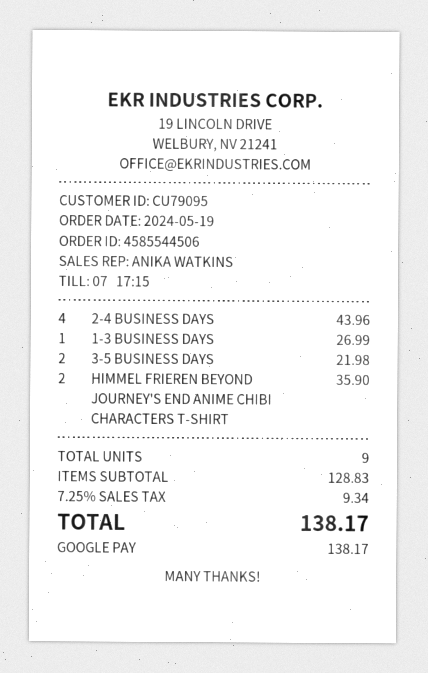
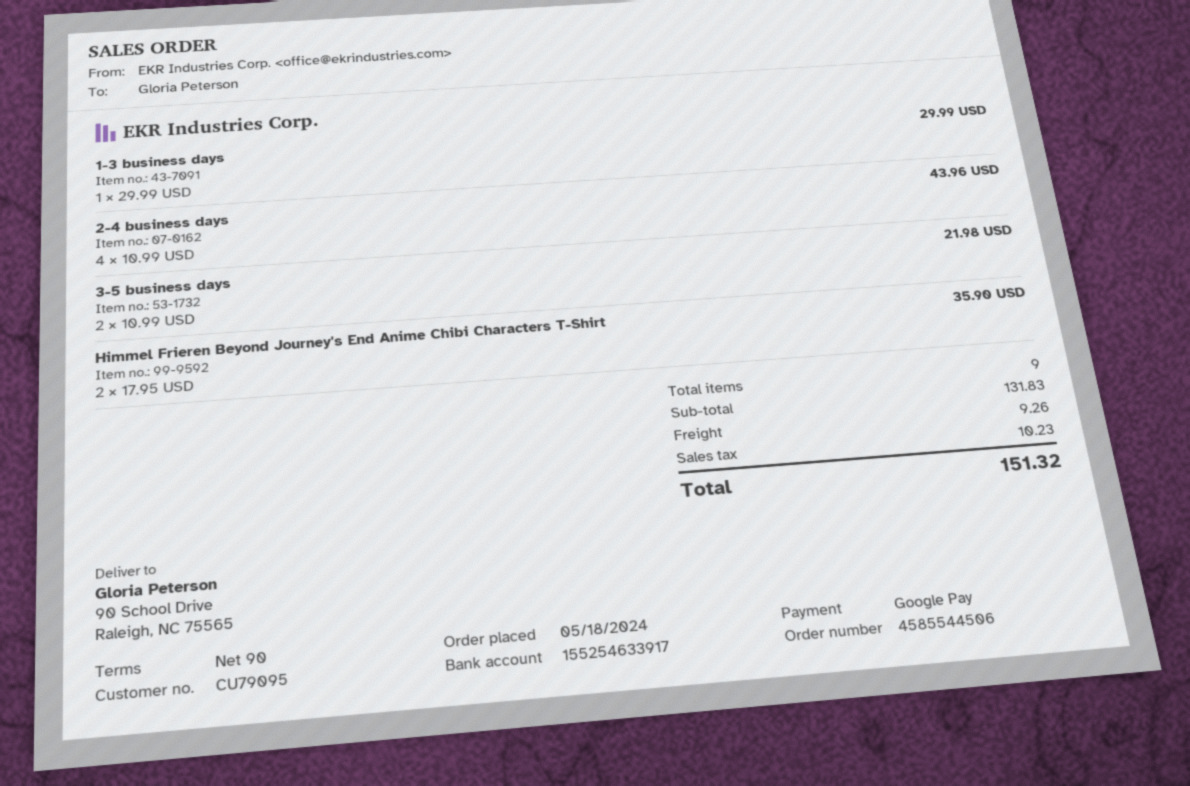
order date: 2024-05-19 -> 2024-05-18
1-3 BUSINESS DAYS: 1 for 26.99 -> 1 for 29.99
subtotal: 128.83 -> 131.83
shipping: none -> 9.26
tax: 9.34 -> 10.23
total: 138.17 -> 151.32

